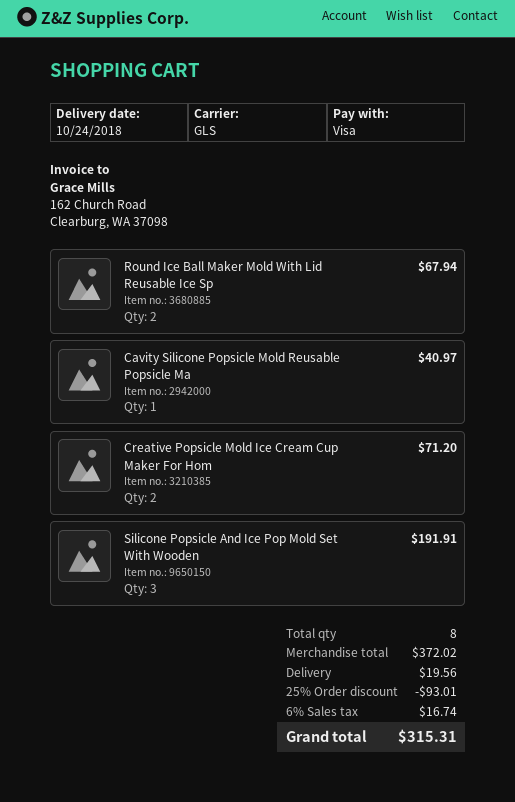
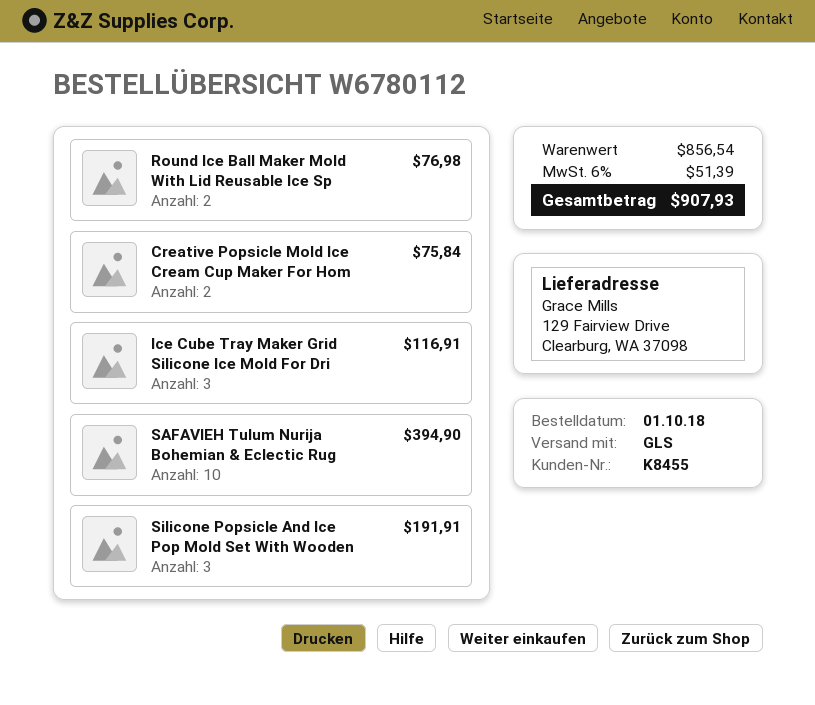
Round Ice Ball Maker Mold With Lid Reusable Ice Sp: 2 for 67.94 -> 2 for 76.98
Cavity Silicone Popsicle Mold Reusable Popsicle Ma: 1 for 40.97 -> none
Creative Popsicle Mold Ice Cream Cup Maker For Hom: 2 for 71.20 -> 2 for 75.84
Ice Cube Tray Maker Grid Silicone Ice Mold For Dri: none -> 3 for 116.91
SAFAVIEH Tulum Nurija Bohemian & Eclectic Rug: none -> 10 for 394.90
subtotal: 372.02 -> 856.54
discount: 25% = 93.01 -> none
shipping: 19.56 -> none
tax: 6% = 16.74 -> 6% = 51.39
total: 315.31 -> 907.93

